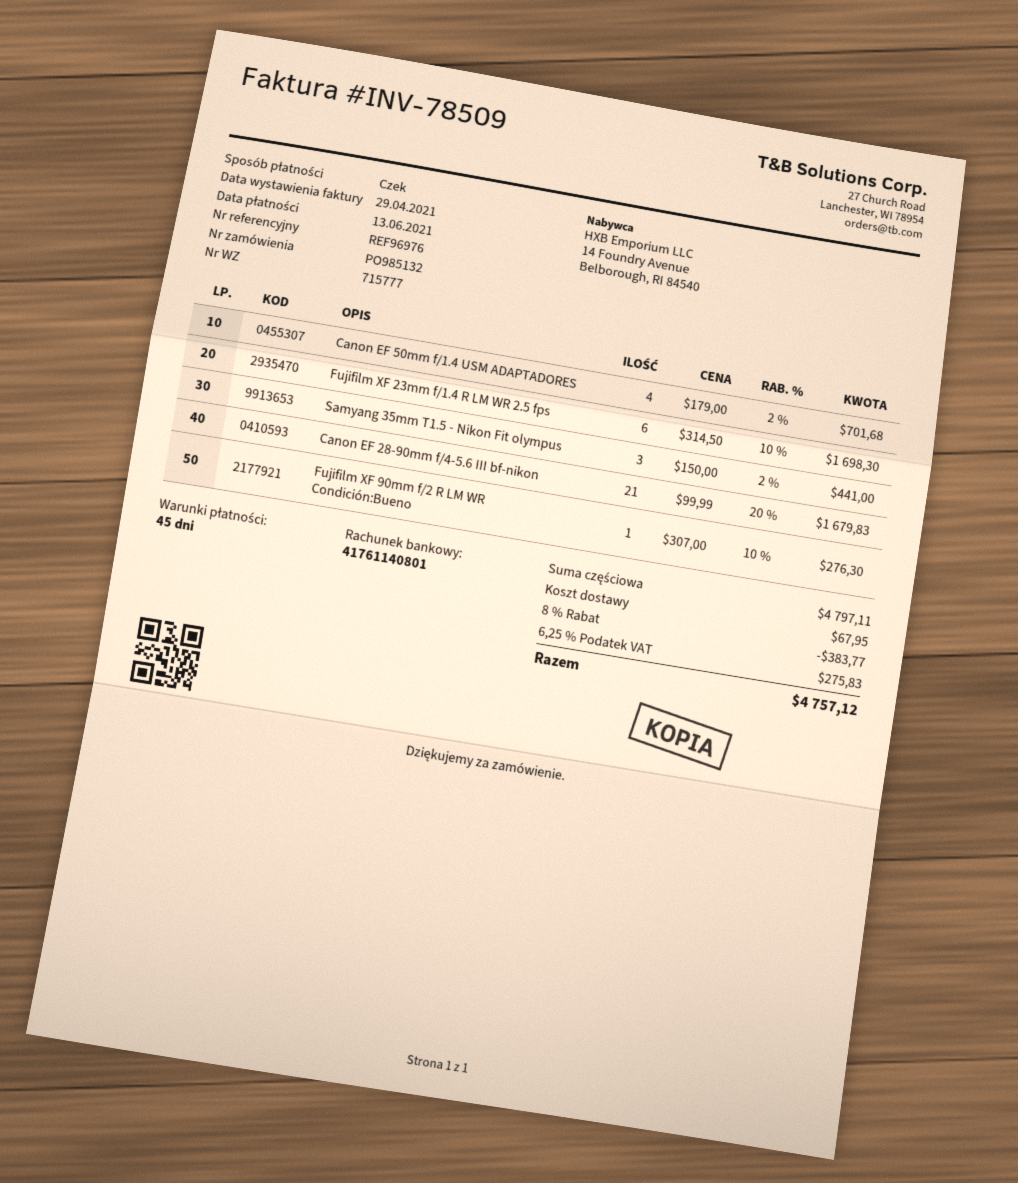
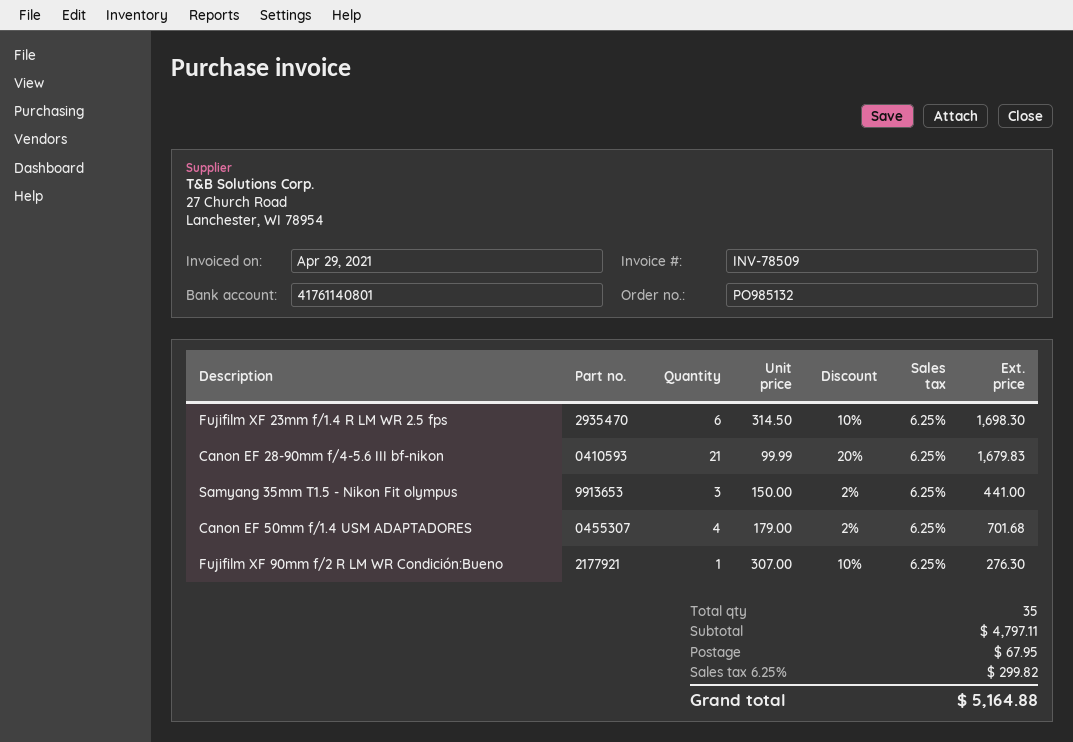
discount: 8% = 383.77 -> none
tax: 6.25% = 275.83 -> 6.25% = 299.82
total: 4757.12 -> 5164.88

